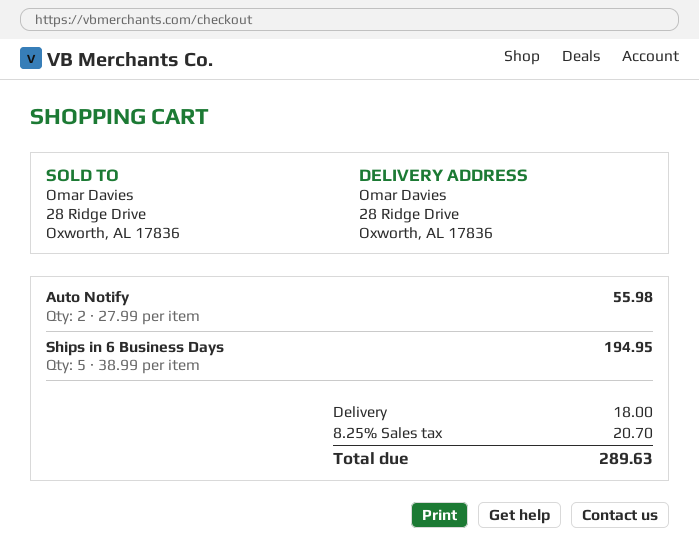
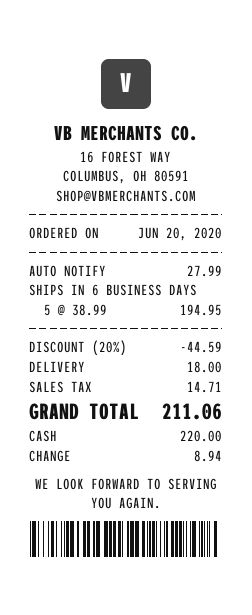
Auto Notify: 2 x 27.99 = 55.98 -> 1 x 27.99 = 27.99
discount: none -> 20% = 44.59
tax: 20.70 -> 14.71
total: 289.63 -> 211.06

